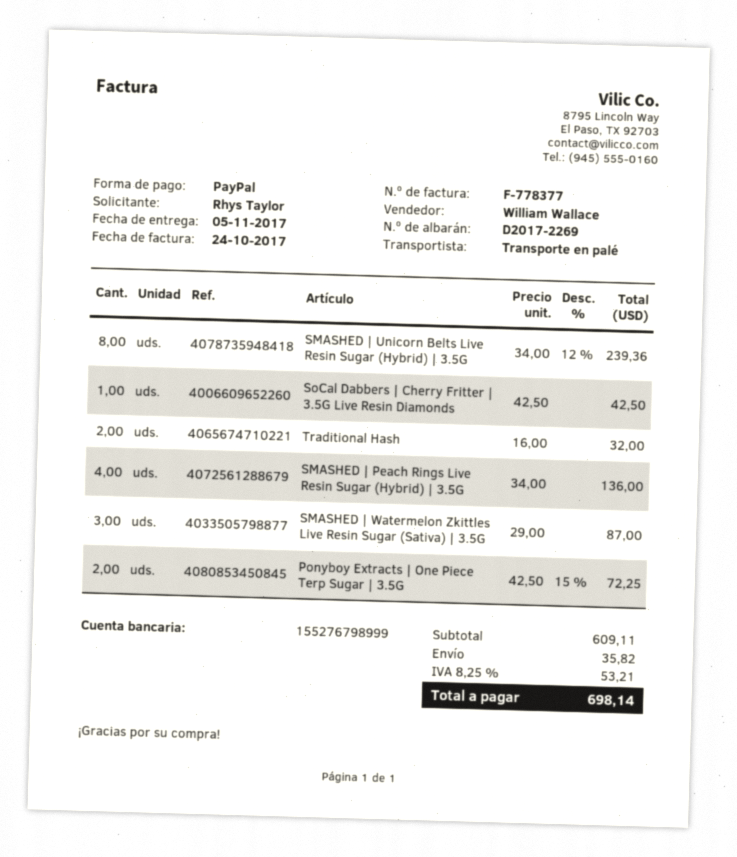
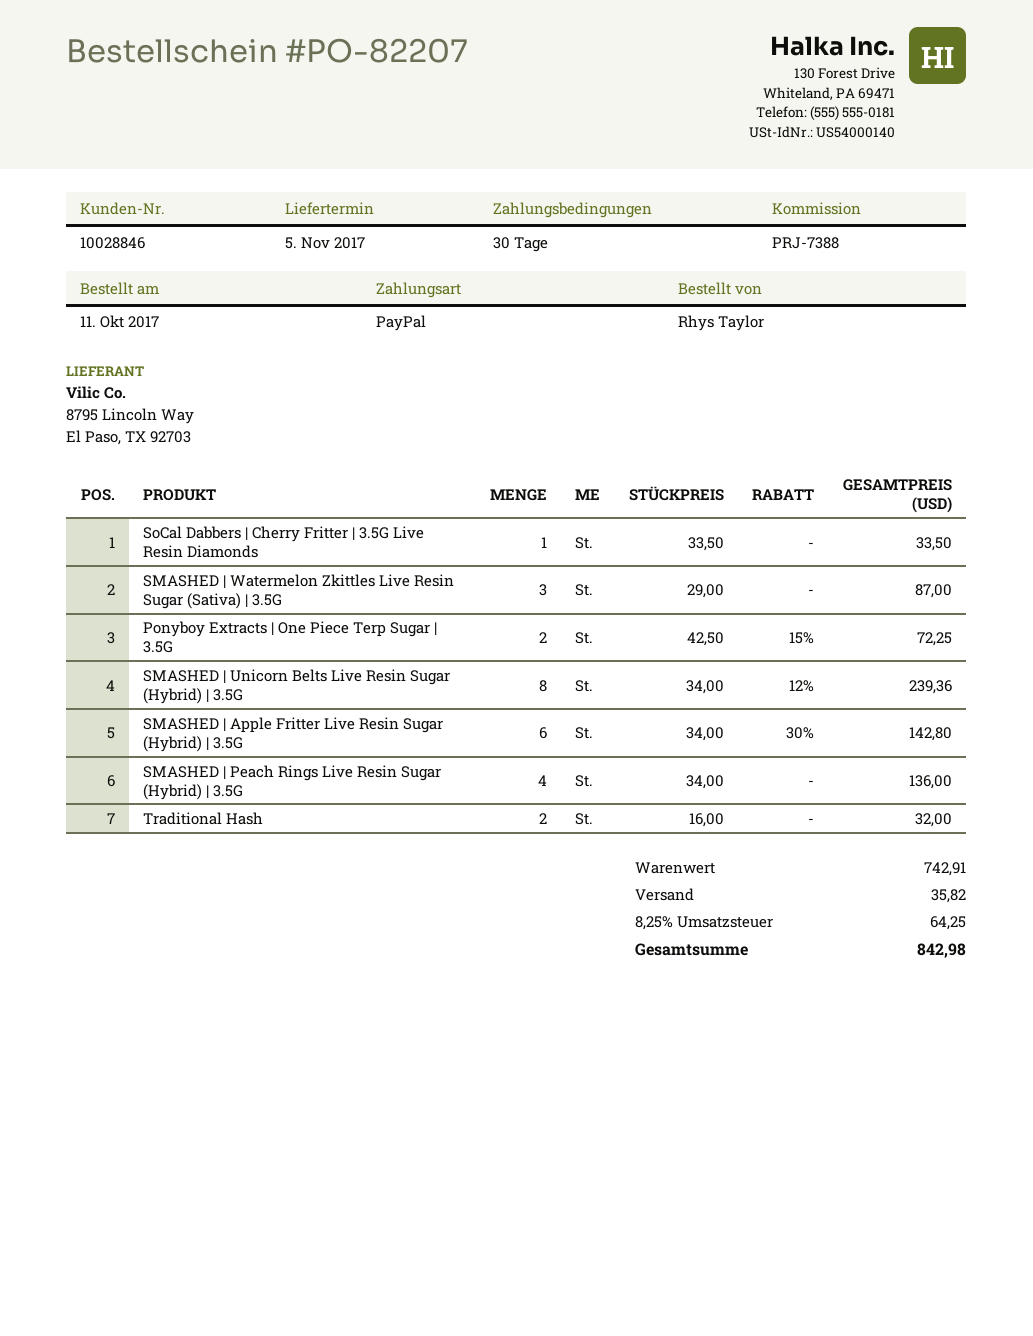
SoCal Dabbers | Cherry Fritter | 3.5G Live Resin Diamonds: 1 x 42.50 = 42.50 -> 1 x 33.50 = 33.50
SMASHED | Apple Fritter Live Resin Sugar (Hybrid) | 3.5G: none -> 6 x 34.00 - 30% = 142.80
subtotal: 609.11 -> 742.91
tax: 8.25% = 53.21 -> 8.25% = 64.25
total: 698.14 -> 842.98

